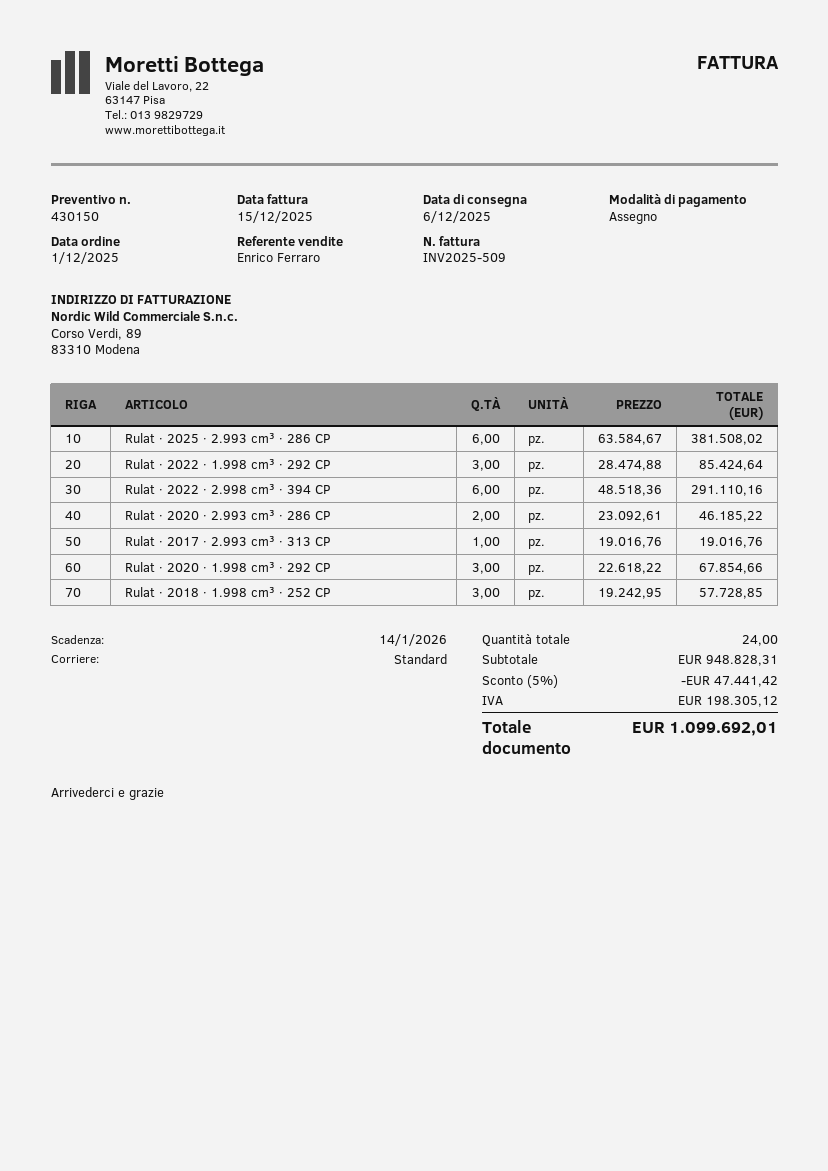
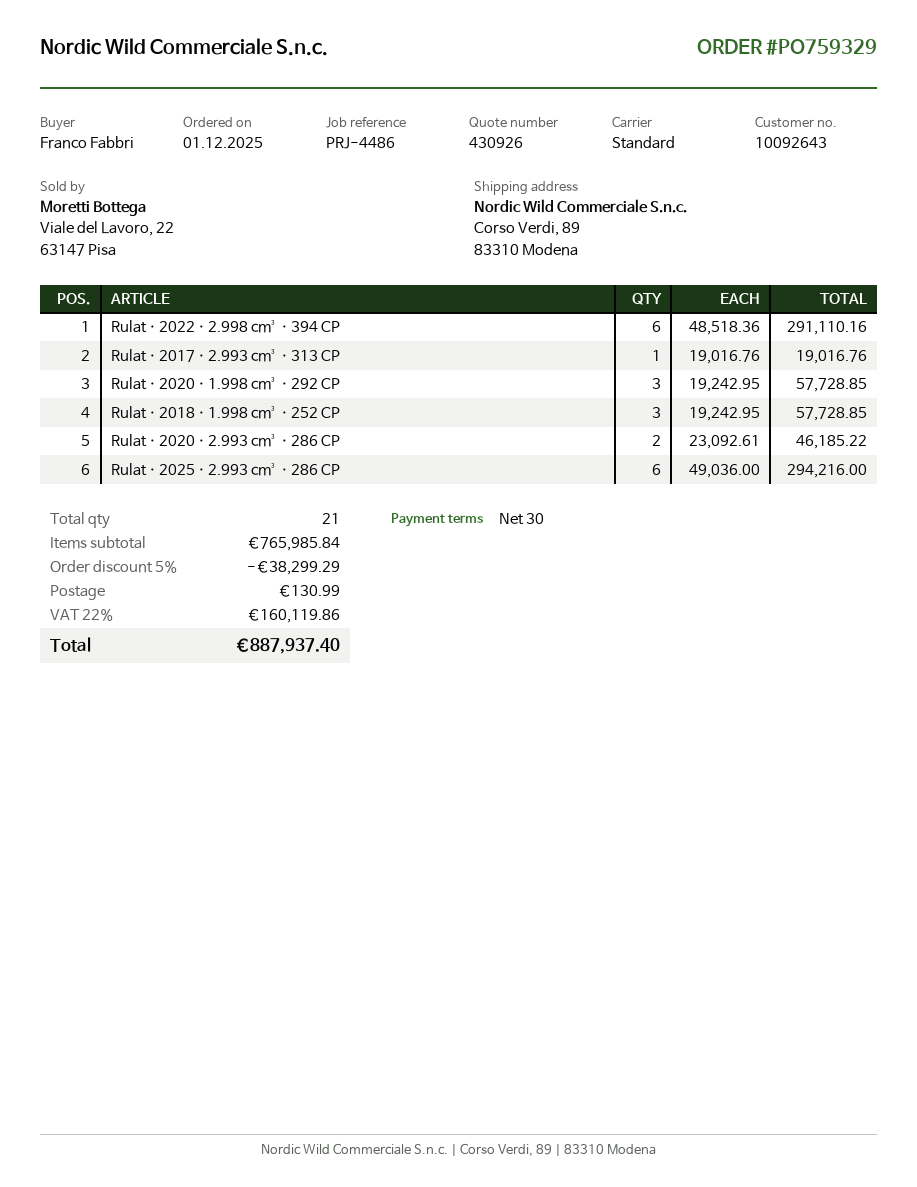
quote number: 430150 -> 430926
Rulat · 2025 · 2.993 cm³ · 286 CP: 6 x 63584.67 = 381508.02 -> 6 x 49036.00 = 294216.00
Rulat · 2022 · 1.998 cm³ · 292 CP: 3 x 28474.88 = 85424.64 -> none
Rulat · 2020 · 1.998 cm³ · 292 CP: 3 x 22618.22 = 67854.66 -> 3 x 19242.95 = 57728.85
total quantity: 24 -> 21
subtotal: 948828.31 -> 765985.84
discount: 5% = 47441.42 -> 5% = 38299.29
shipping: none -> 130.99
tax: 198305.12 -> 160119.86
total: 1099692.01 -> 887937.40

